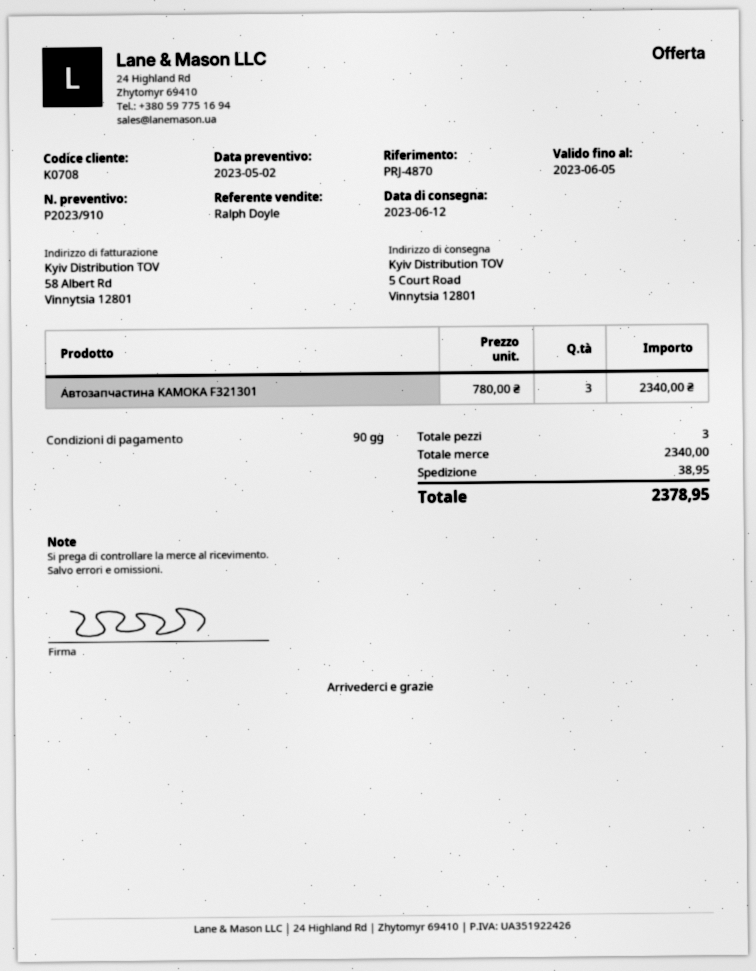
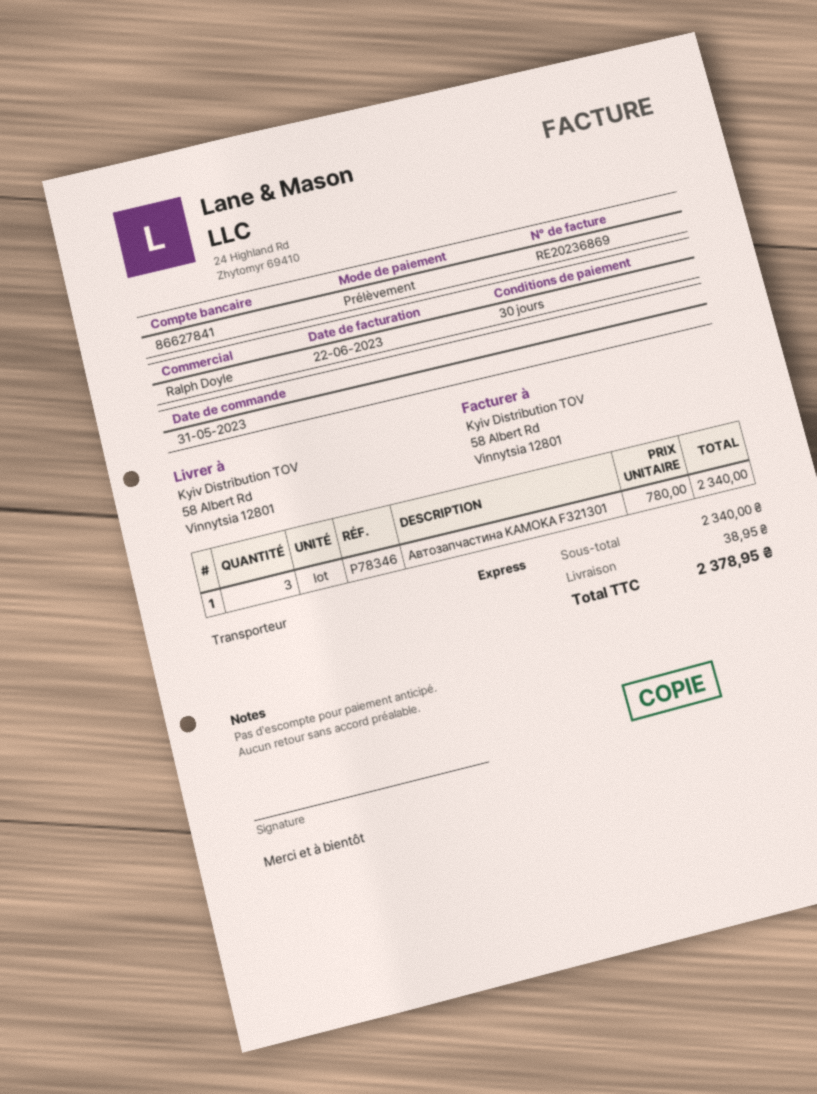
payment terms: 90 days -> 30 days
ship to: 5 Court Road, Vinnytsia 12801 -> 58 Albert Rd, Vinnytsia 12801

